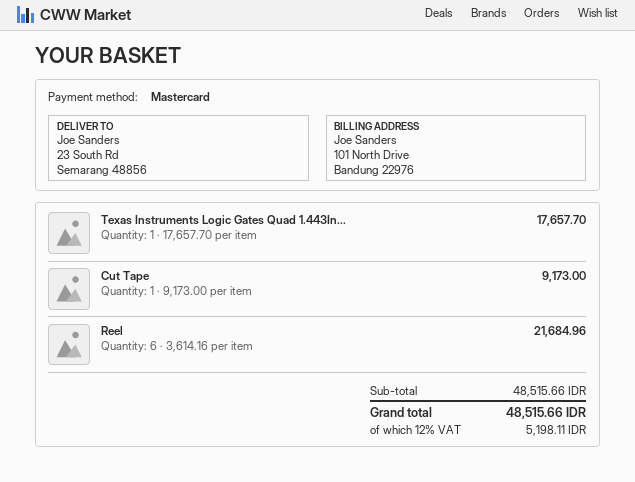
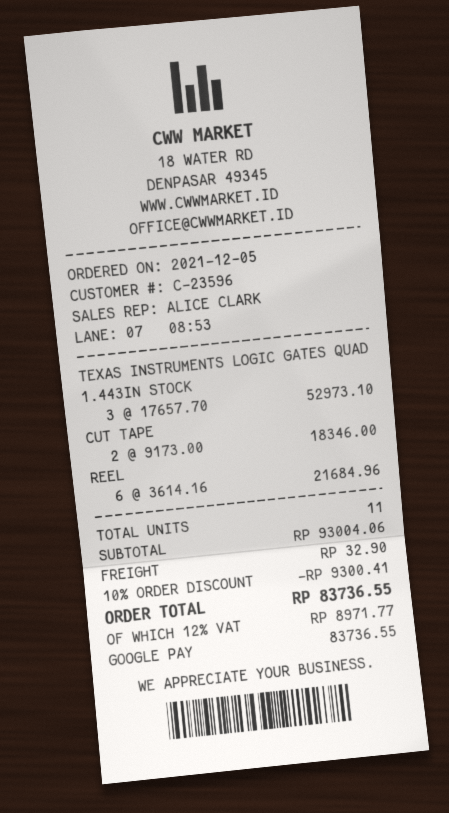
payment method: Mastercard -> Google Pay
Texas Instruments Logic Gates Quad 1.443In...: 1 x 17657.70 = 17657.70 -> 3 x 17657.70 = 52973.10
Cut Tape: 1 x 9173.00 = 9173.00 -> 2 x 9173.00 = 18346.00
subtotal: 48515.66 -> 93004.06
discount: none -> 10% = 9300.41
shipping: none -> 32.90
tax: 12% = 5198.11 -> 12% = 8971.77
total: 48515.66 -> 83736.55

